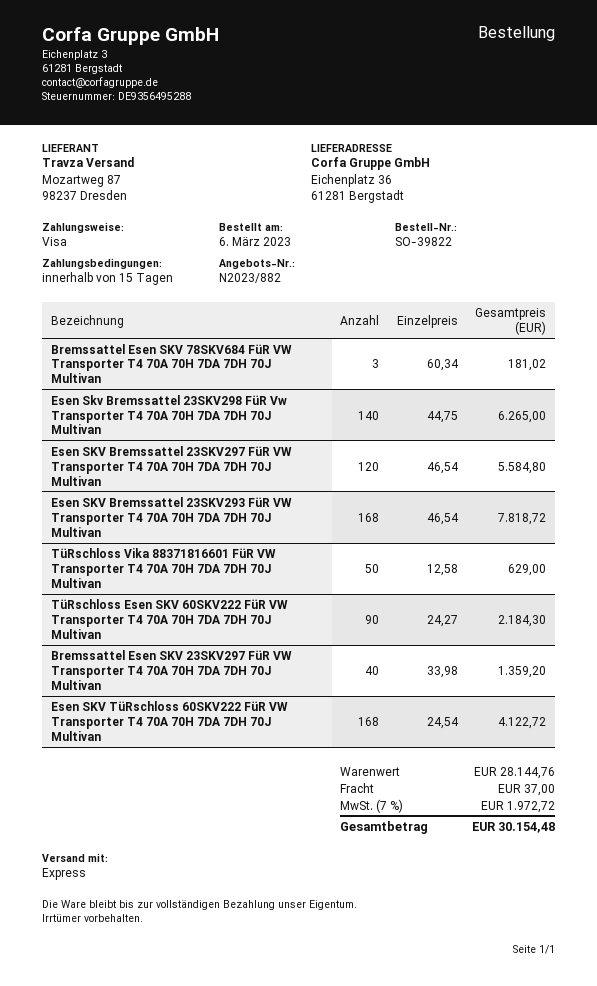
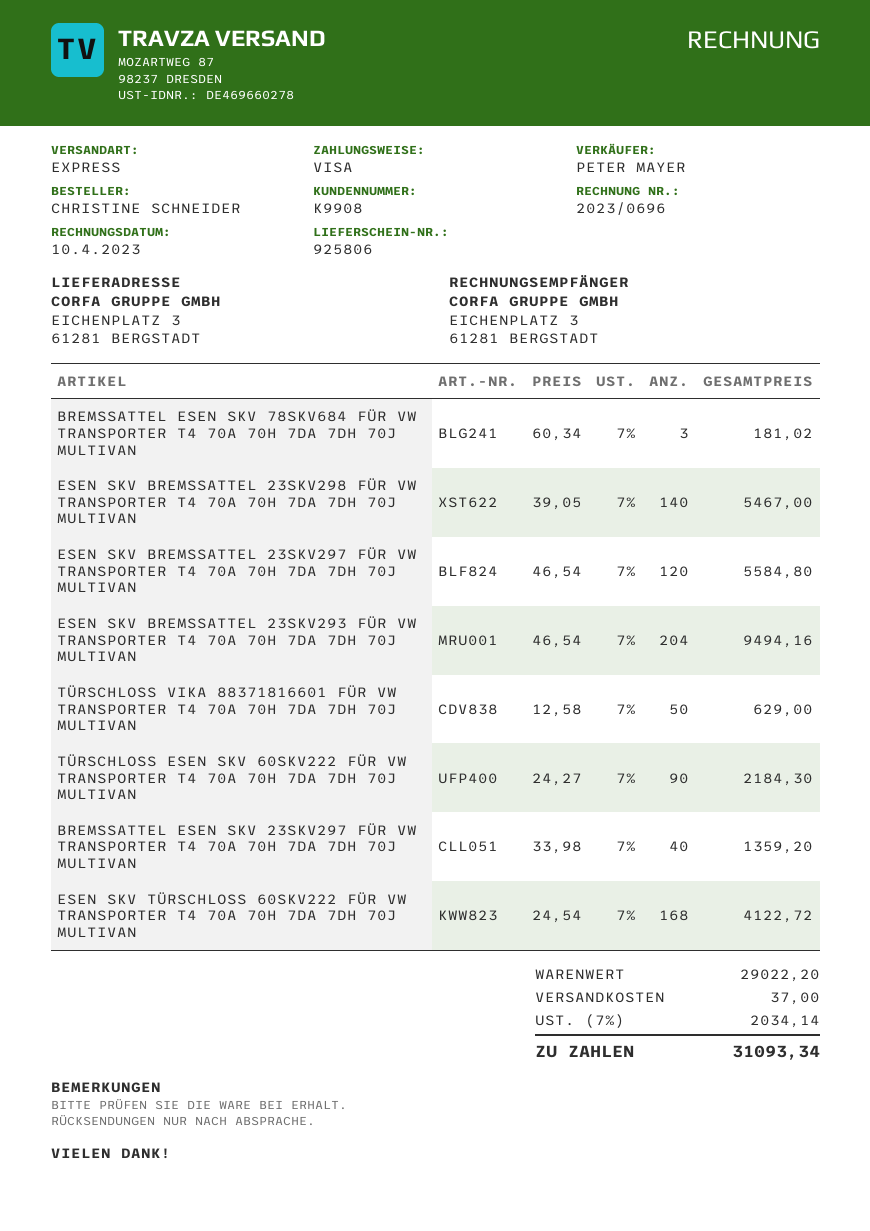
ship to: Eichenplatz 36, 61281 Bergstadt -> EICHENPLATZ 3, 61281 BERGSTADT
Esen Skv Bremssattel 23SKV298 FüR Vw Transporter T4 70A 70H 7DA 7DH 70J Multivan: 140 x 44.75 = 6265.00 -> 140 x 39.05 = 5467.00
Esen SKV Bremssattel 23SKV293 FüR VW Transporter T4 70A 70H 7DA 7DH 70J Multivan: 168 x 46.54 = 7818.72 -> 204 x 46.54 = 9494.16
subtotal: 28144.76 -> 29022.20
tax: 7% = 1972.72 -> 7% = 2034.14
total: 30154.48 -> 31093.34

